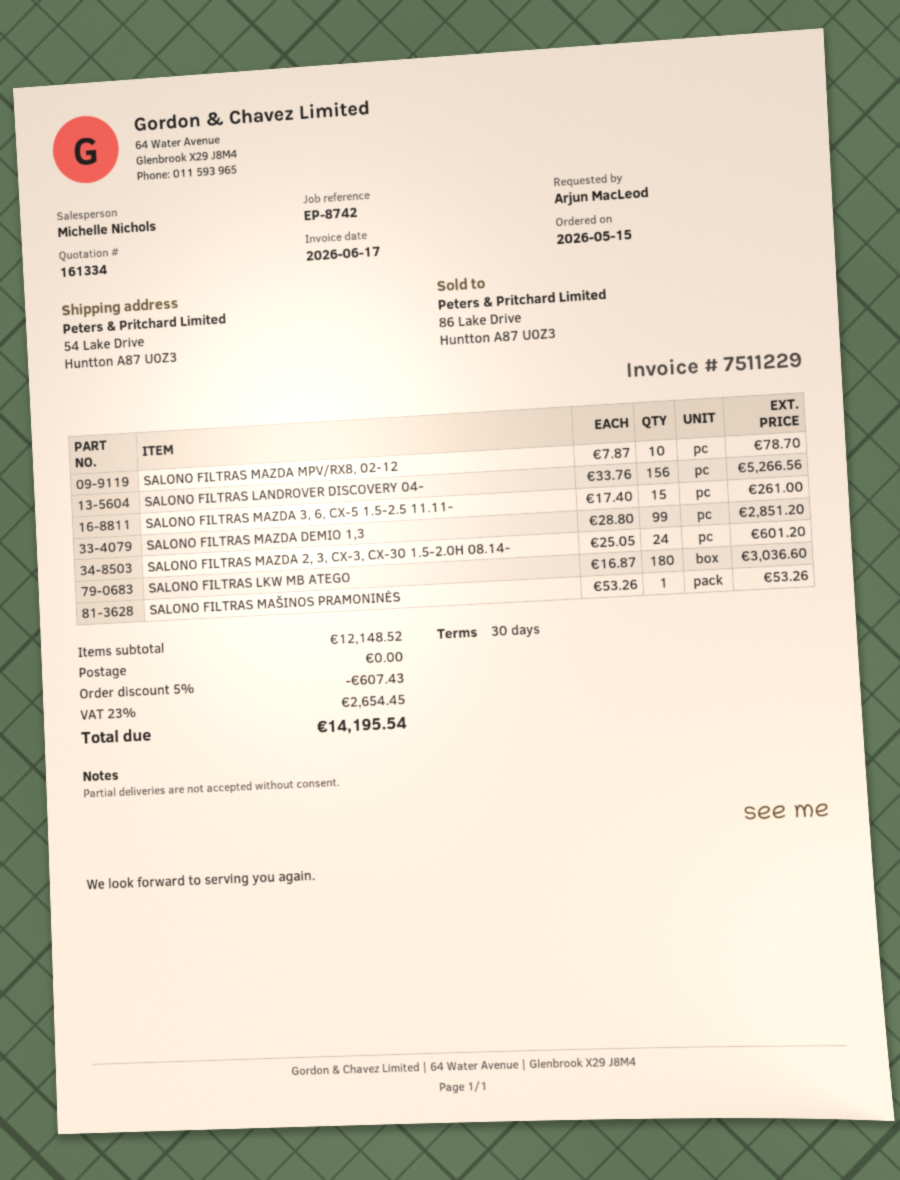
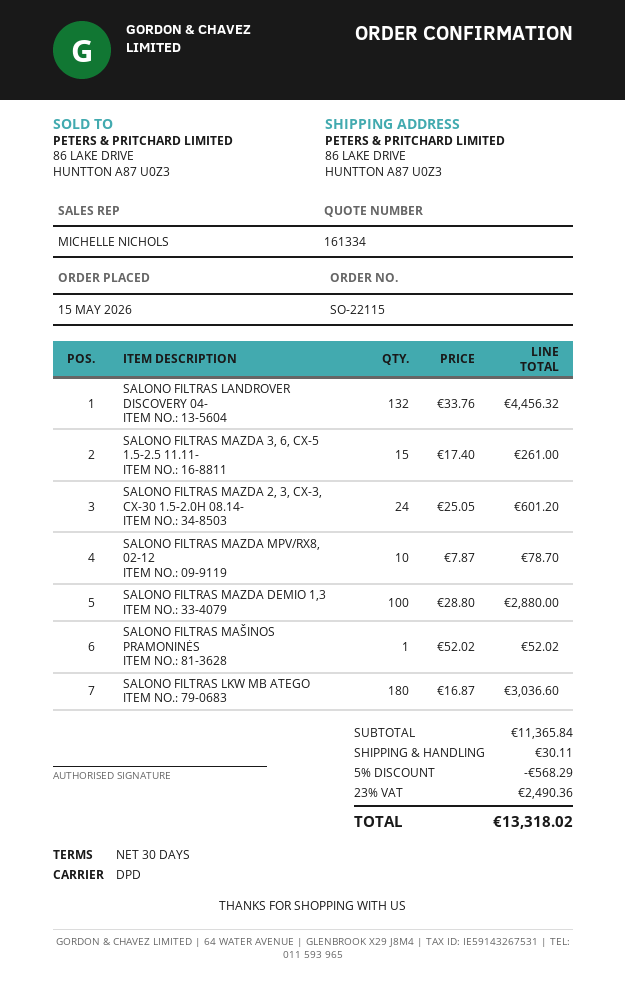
ship to: 54 Lake Drive, Huntton A87 U0Z3 -> 86 LAKE DRIVE, HUNTTON A87 U0Z3
SALONO FILTRAS LANDROVER DISCOVERY 04-: 156 x 33.76 = 5266.56 -> 132 x 33.76 = 4456.32
SALONO FILTRAS MAZDA DEMIO 1,3: 99 x 28.80 = 2851.20 -> 100 x 28.80 = 2880.00
SALONO FILTRAS MAŠINOS PRAMONINĖS: 1 x 53.26 = 53.26 -> 1 x 52.02 = 52.02
subtotal: 12148.52 -> 11365.84
discount: 5% = 607.43 -> 5% = 568.29
shipping: 0.00 -> 30.11
tax: 23% = 2654.45 -> 23% = 2490.36
total: 14195.54 -> 13318.02

